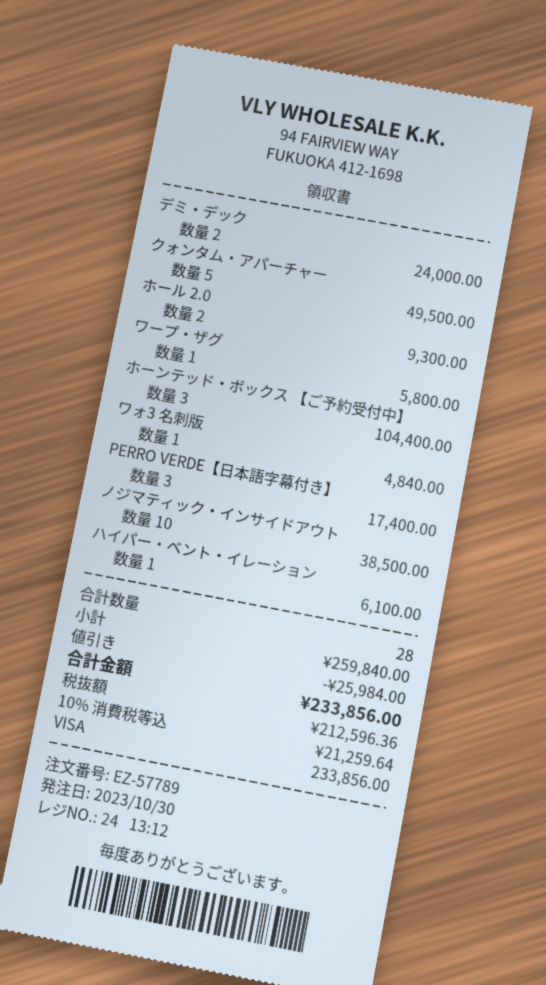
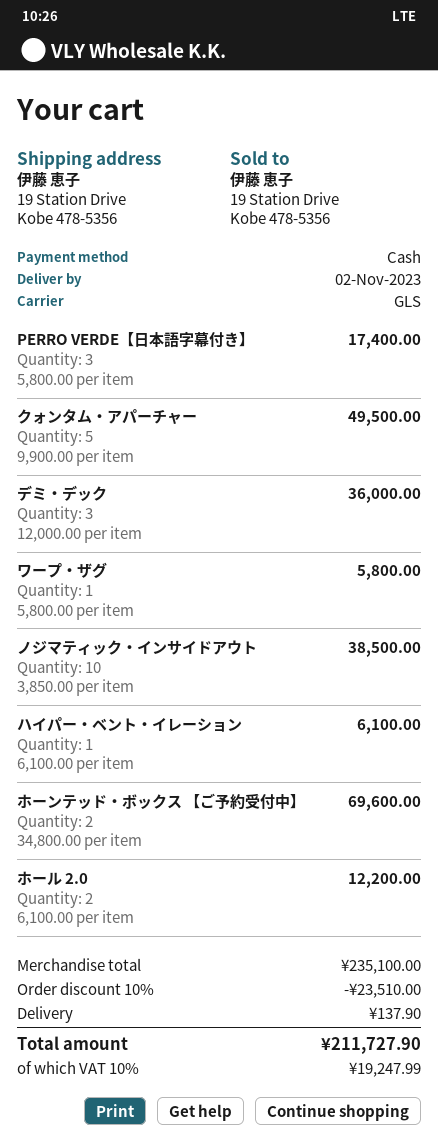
payment method: Visa -> cash
デミ・デック: 2 for 24000.00 -> 3 for 36000.00
ホール 2.0: 2 for 9300.00 -> 2 for 12200.00
ホーンテッド・ボックス 【ご予約受付中】: 3 for 104400.00 -> 2 for 69600.00
ワォ3 名刺版: 1 for 4840.00 -> none
subtotal: 259840.00 -> 235100.00
discount: 25984.00 -> 23510.00
shipping: none -> 137.90
tax: 10% = 21259.64 -> 10% = 19247.99
total: 233856.00 -> 211727.90

